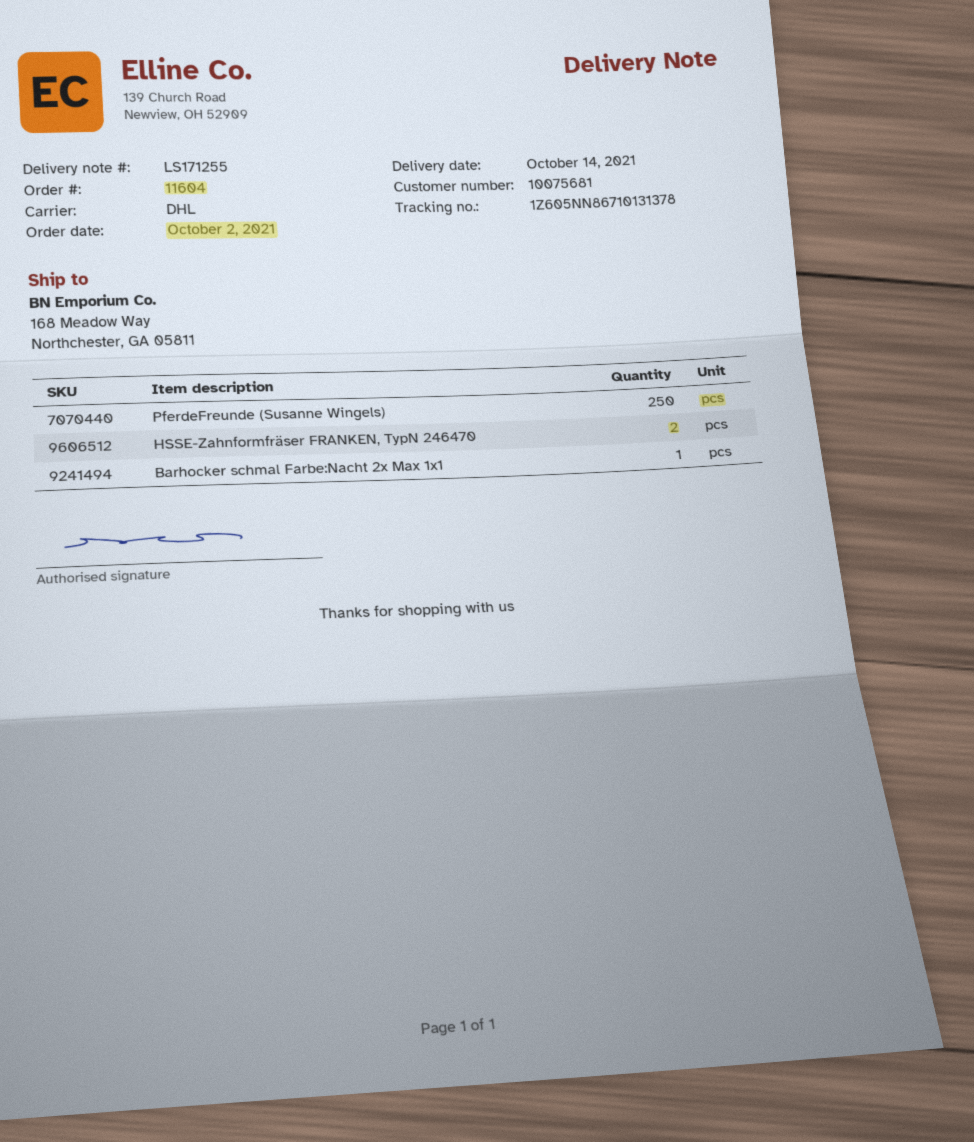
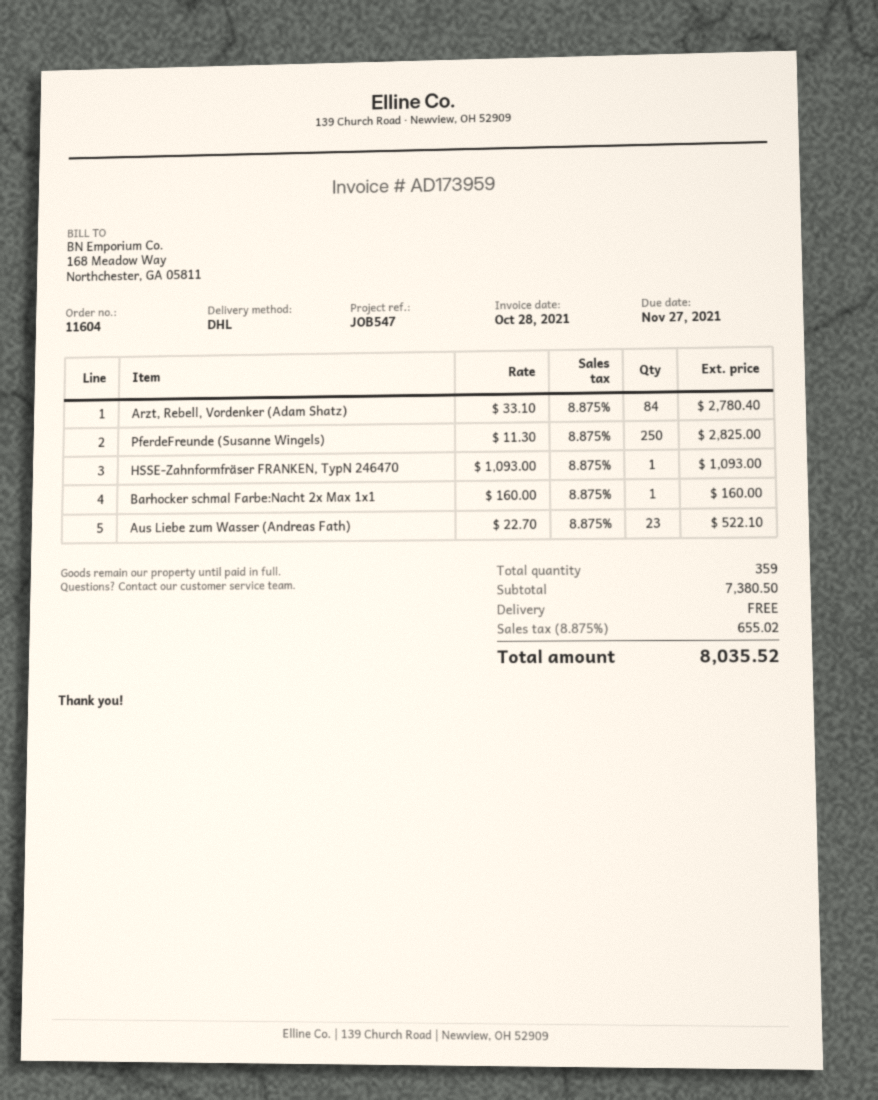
HSSE-Zahnformfräser FRANKEN, TypN 246470: 2 -> 1
Arzt, Rebell, Vordenker (Adam Shatz): none -> 84
Aus Liebe zum Wasser (Andreas Fath): none -> 23

